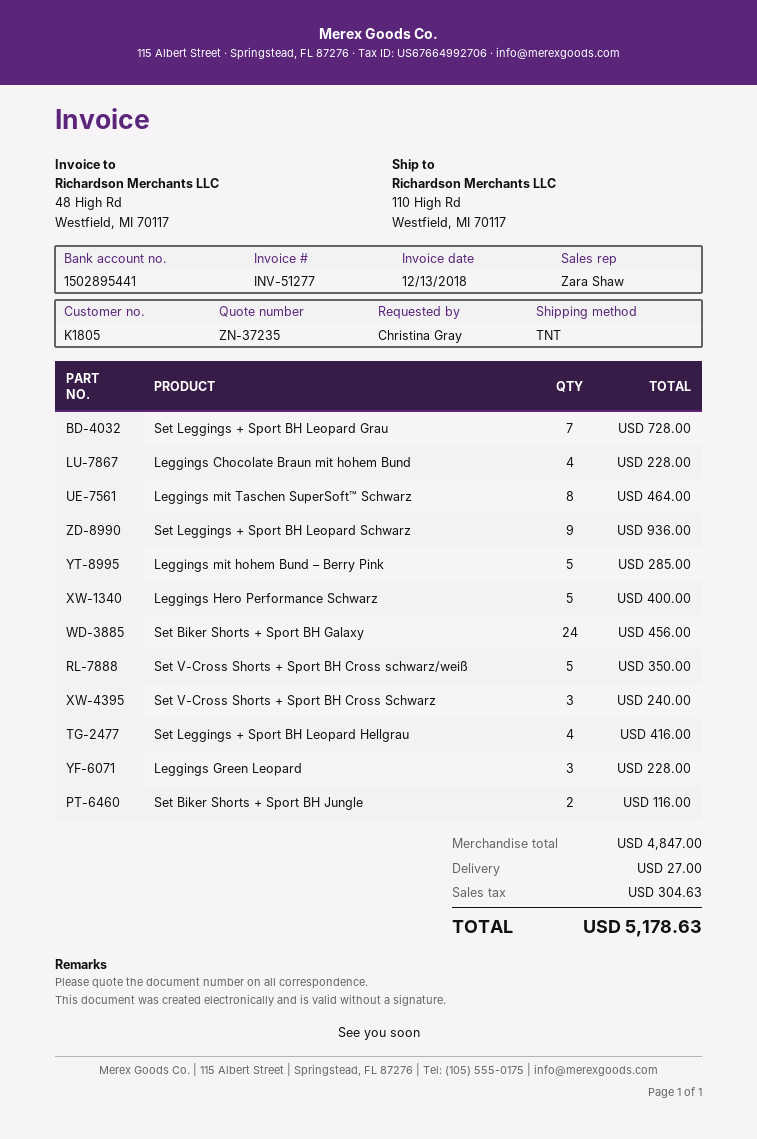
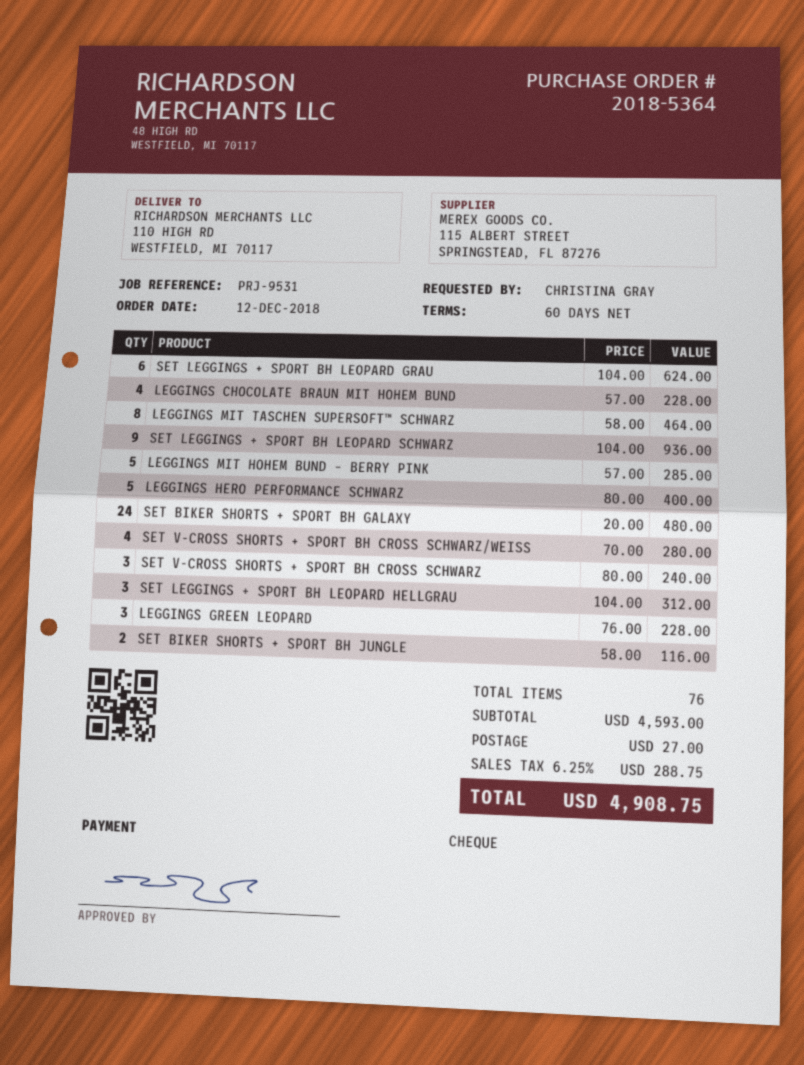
Set Leggings + Sport BH Leopard Grau: 7 for 728.00 -> 6 for 624.00
Set Biker Shorts + Sport BH Galaxy: 24 for 456.00 -> 24 for 480.00
Set V-Cross Shorts + Sport BH Cross schwarz/weiß: 5 for 350.00 -> 4 for 280.00
Set Leggings + Sport BH Leopard Hellgrau: 4 for 416.00 -> 3 for 312.00
subtotal: 4847.00 -> 4593.00
tax: 304.63 -> 288.75
total: 5178.63 -> 4908.75

